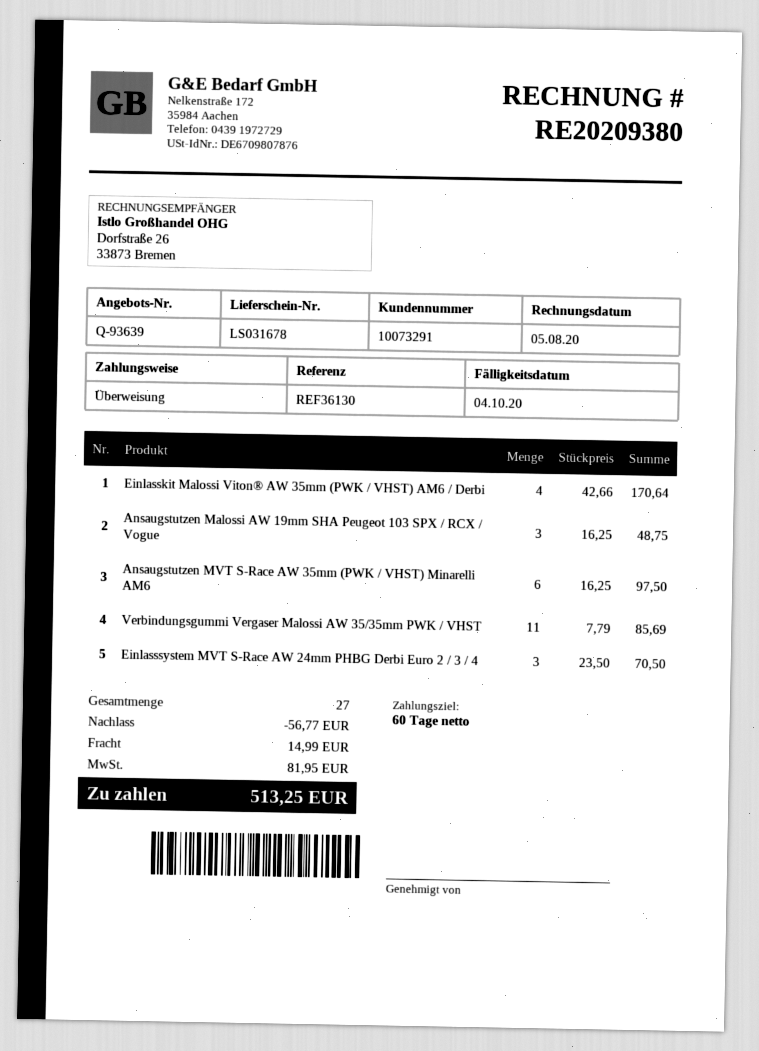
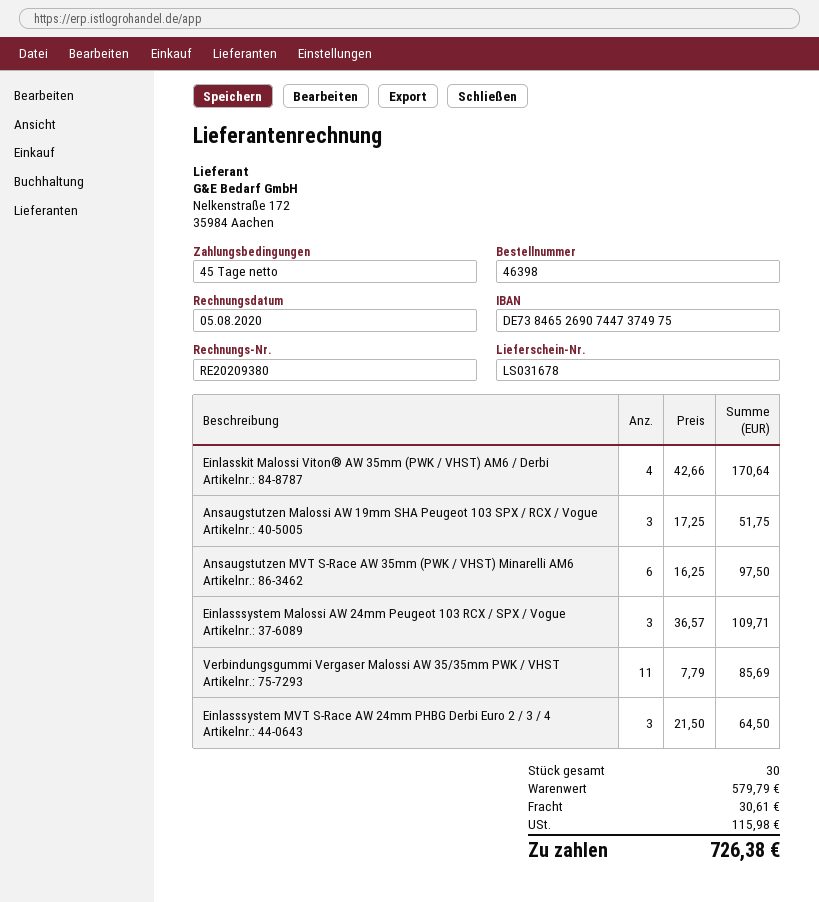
payment terms: 60 days -> 45 days
Ansaugstutzen Malossi AW 19mm SHA Peugeot 103 SPX / RCX / Vogue: 3 x 16.25 = 48.75 -> 3 x 17.25 = 51.75
Einlasssystem MVT S-Race AW 24mm PHBG Derbi Euro 2 / 3 / 4: 3 x 23.50 = 70.50 -> 3 x 21.50 = 64.50
Einlasssystem Malossi AW 24mm Peugeot 103 RCX / SPX / Vogue: none -> 3 x 36.57 = 109.71
total quantity: 27 -> 30
discount: 56.77 -> none
shipping: 14.99 -> 30.61
tax: 81.95 -> 115.98
total: 513.25 -> 726.38

